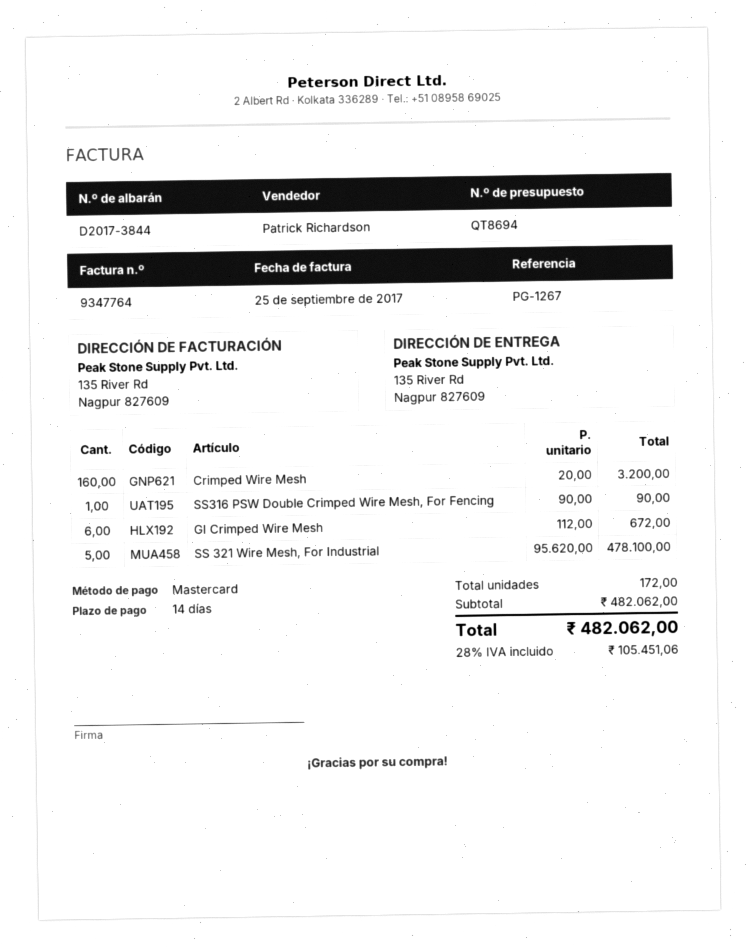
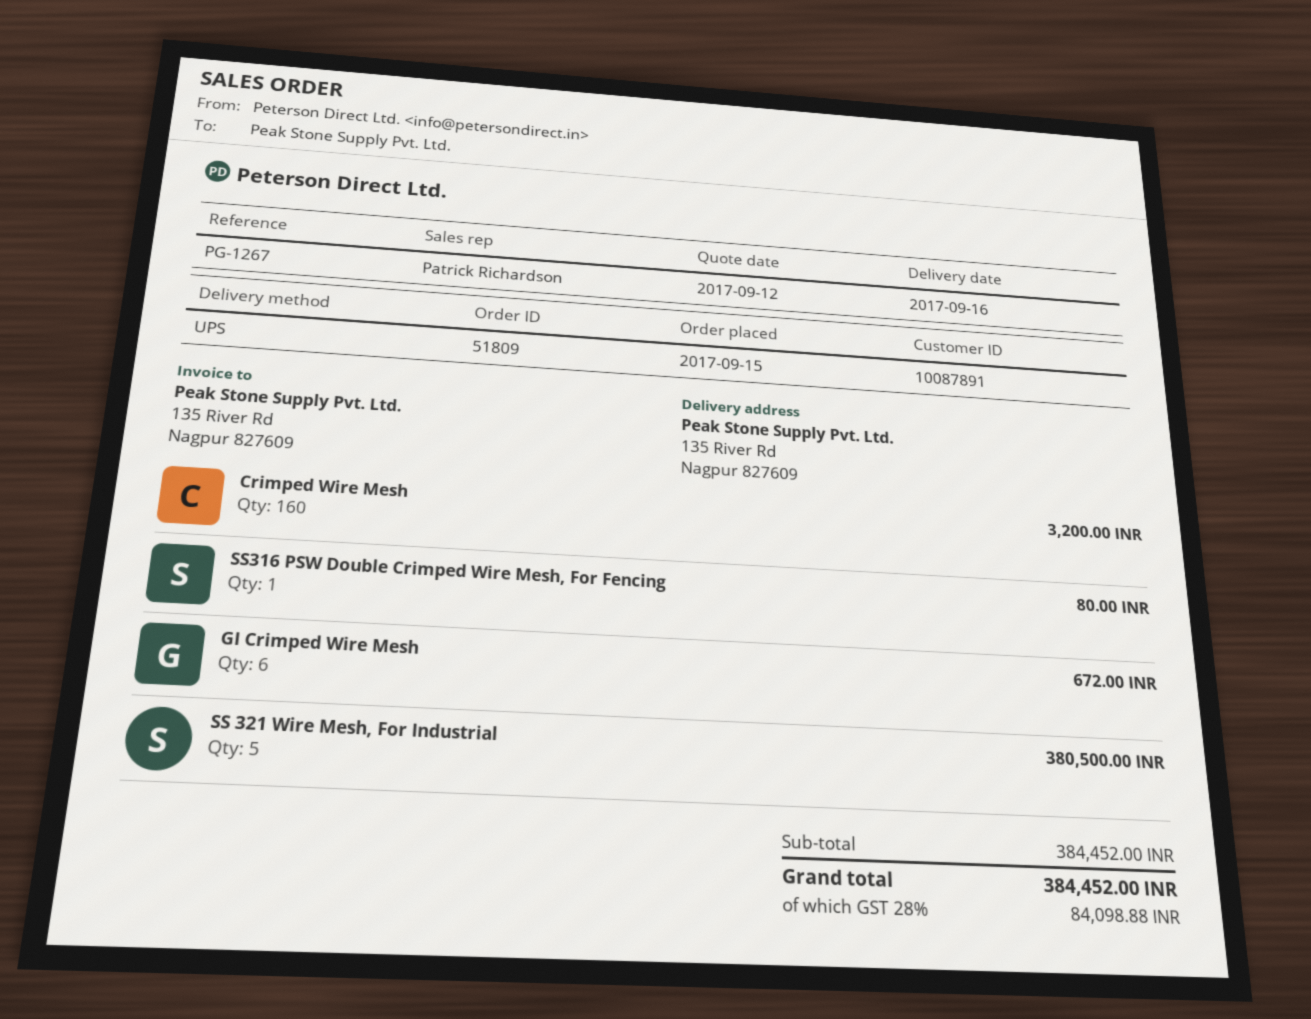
SS316 PSW Double Crimped Wire Mesh, For Fencing: 1 for 90.00 -> 1 for 80.00
SS 321 Wire Mesh, For Industrial: 5 for 478100.00 -> 5 for 380500.00
subtotal: 482062.00 -> 384452.00
tax: 28% = 105451.06 -> 28% = 84098.88
total: 482062.00 -> 384452.00

